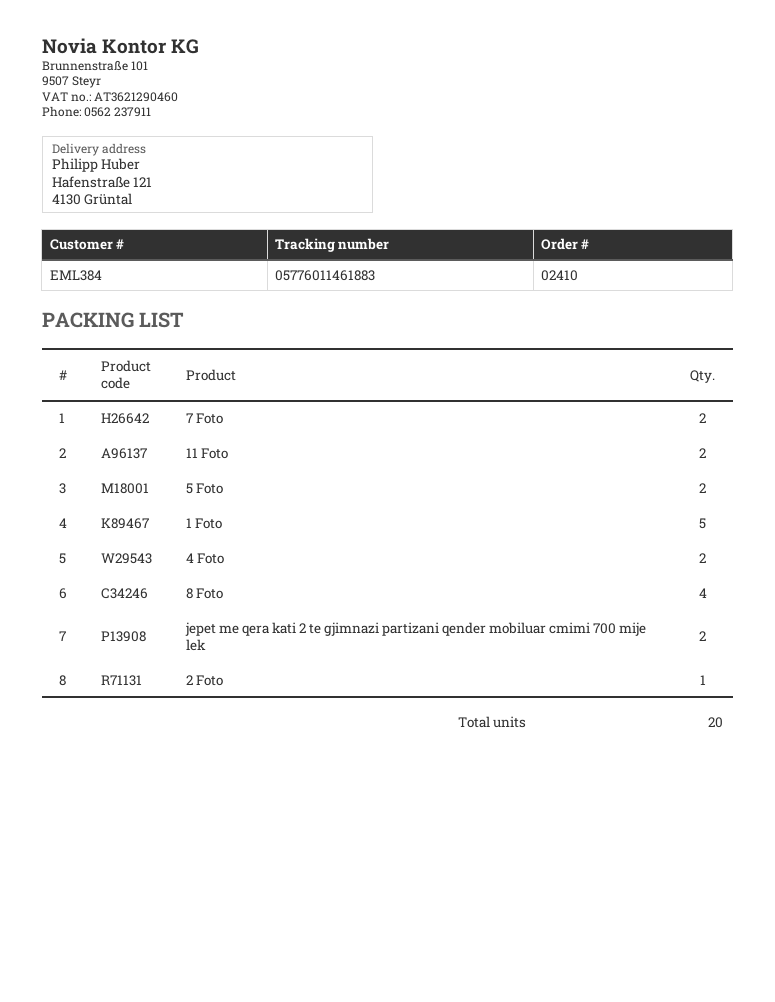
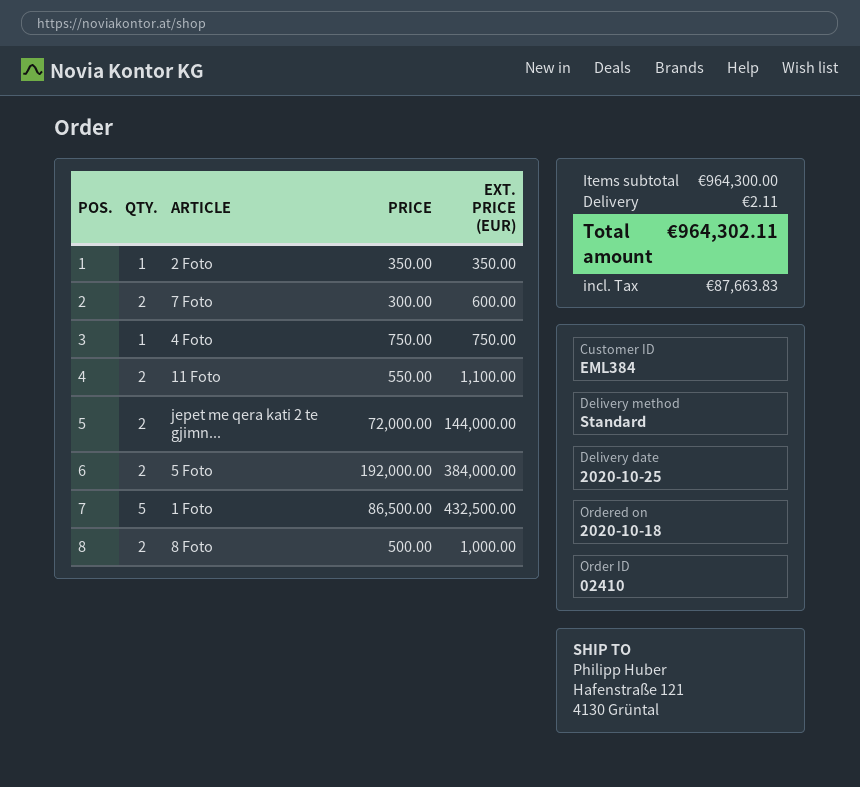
4 Foto: 2 -> 1
8 Foto: 4 -> 2

